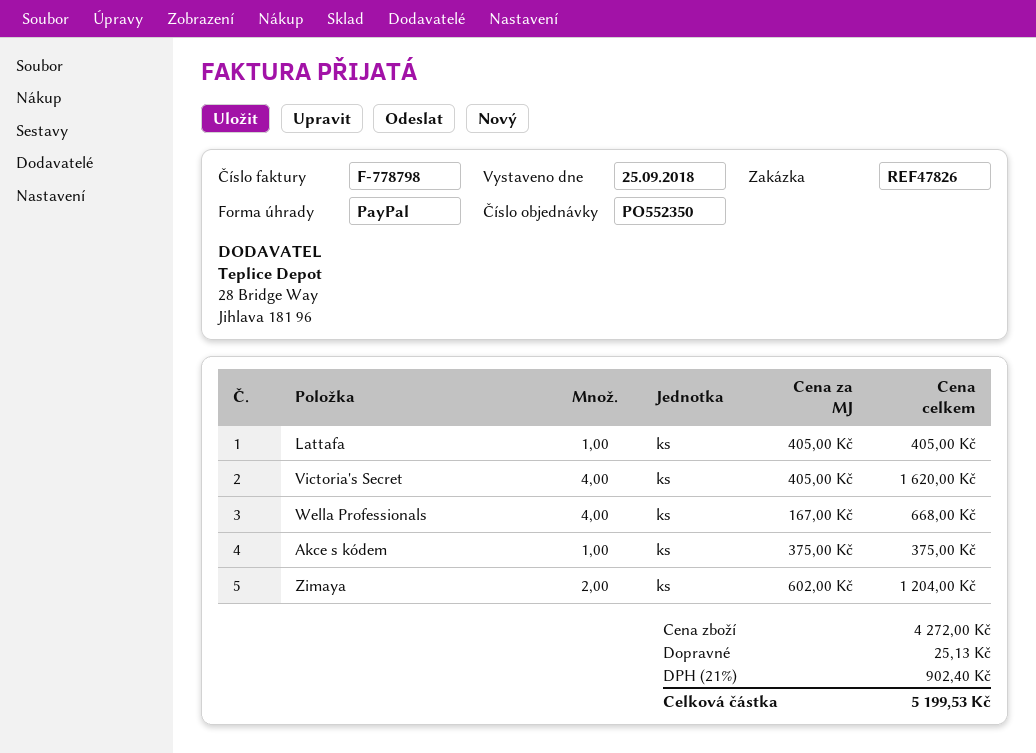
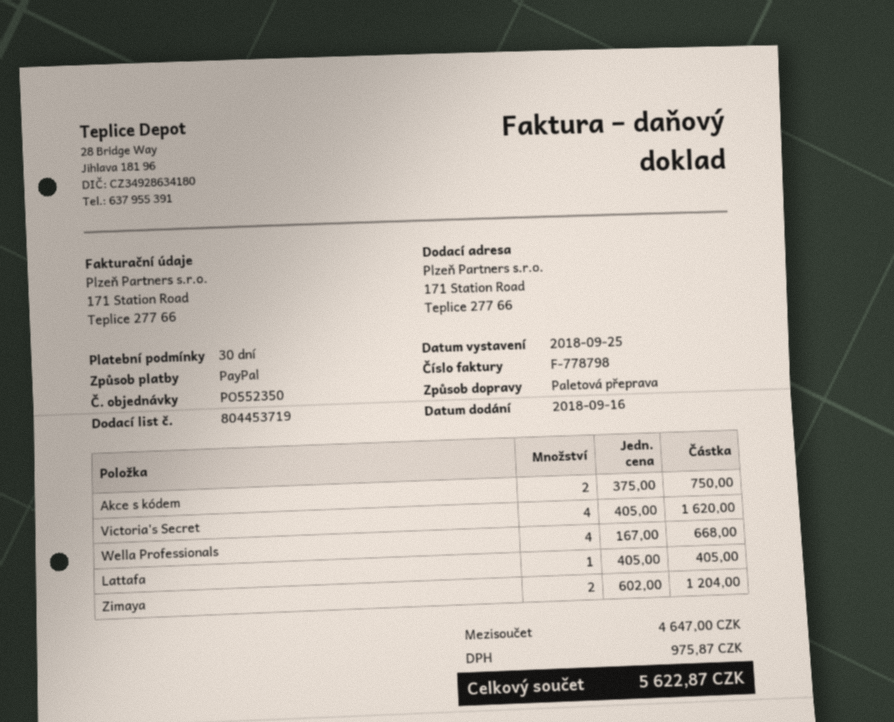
Akce s kódem: 1 x 375.00 = 375.00 -> 2 x 375.00 = 750.00
subtotal: 4272.00 -> 4647.00
shipping: 25.13 -> none
tax: 902.40 -> 975.87
total: 5199.53 -> 5622.87

